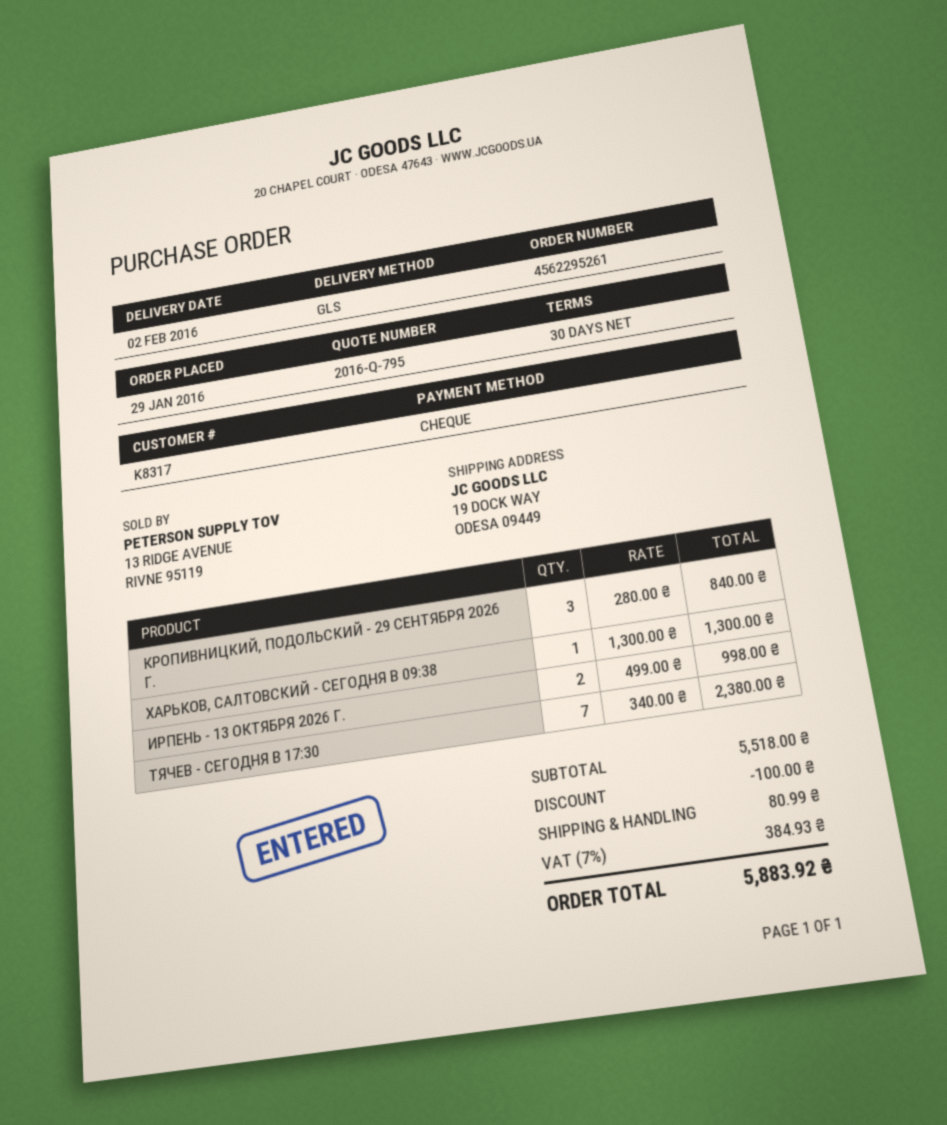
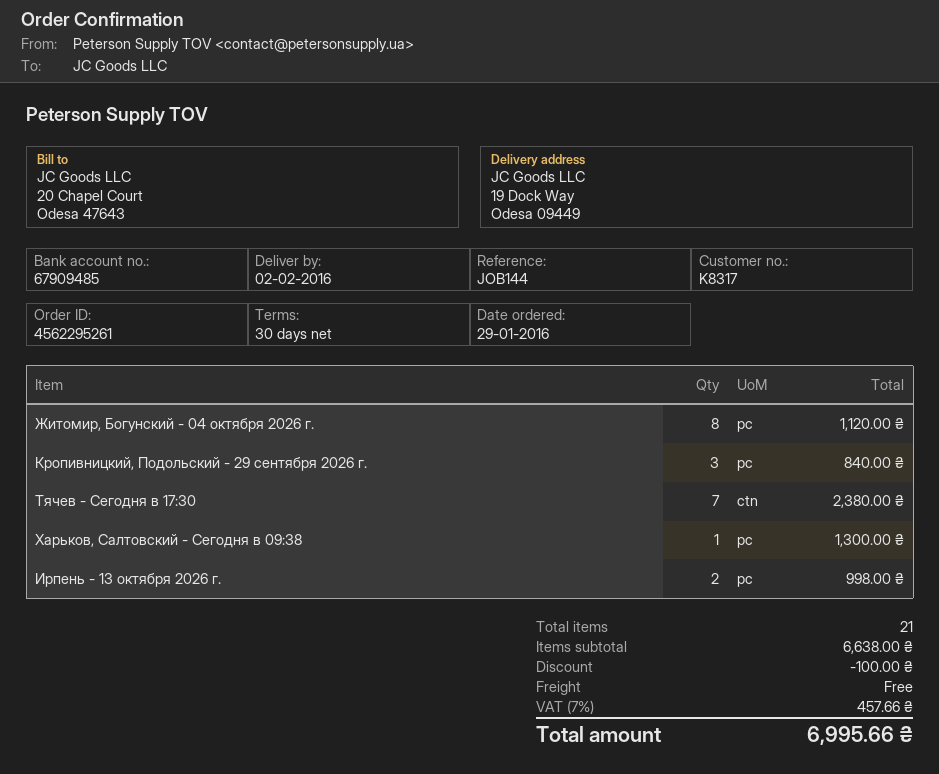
Житомир, Богунский - 04 октября 2026 г.: none -> 8 for 1120.00
subtotal: 5518.00 -> 6638.00
shipping: 80.99 -> 0.00
tax: 7% = 384.93 -> 7% = 457.66
total: 5883.92 -> 6995.66

